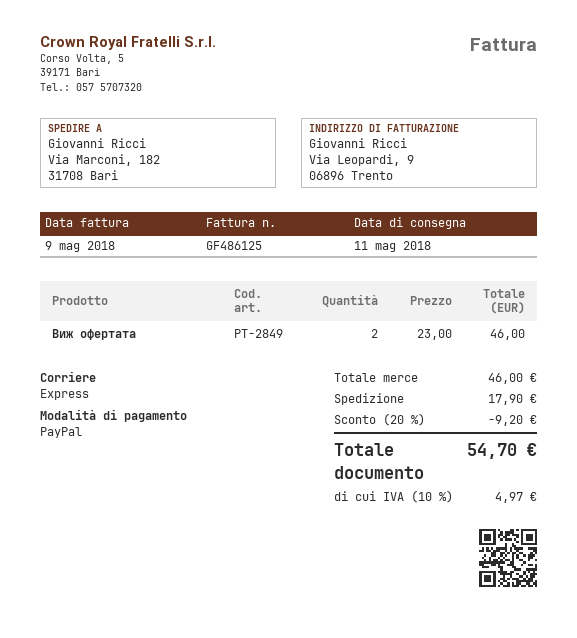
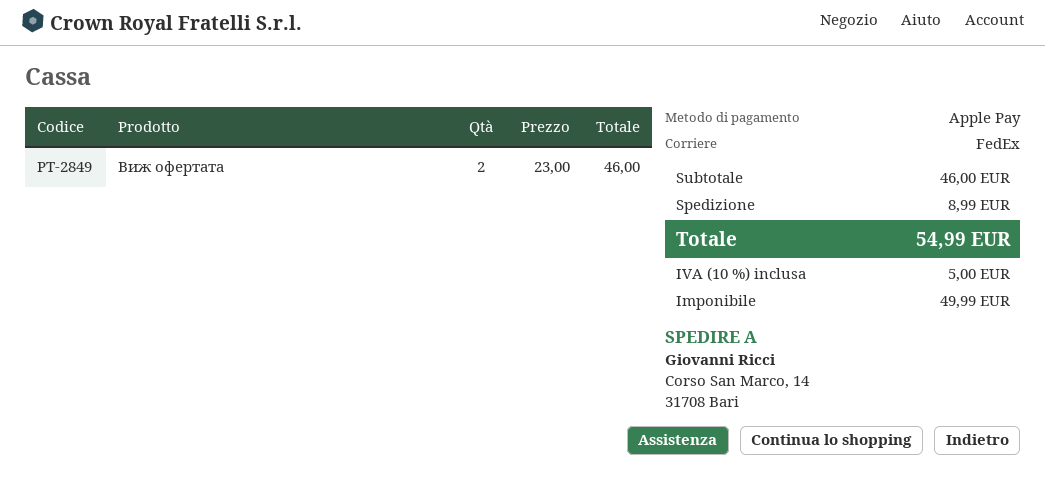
payment method: PayPal -> Apple Pay
shipping method: express -> FedEx
ship to: Via Marconi, 182, 31708 Bari -> Corso San Marco, 14, 31708 Bari
discount: 20% = 9.20 -> none
shipping: 17.90 -> 8.99
tax: 10% = 4.97 -> 10% = 5.00
total: 54.70 -> 54.99

